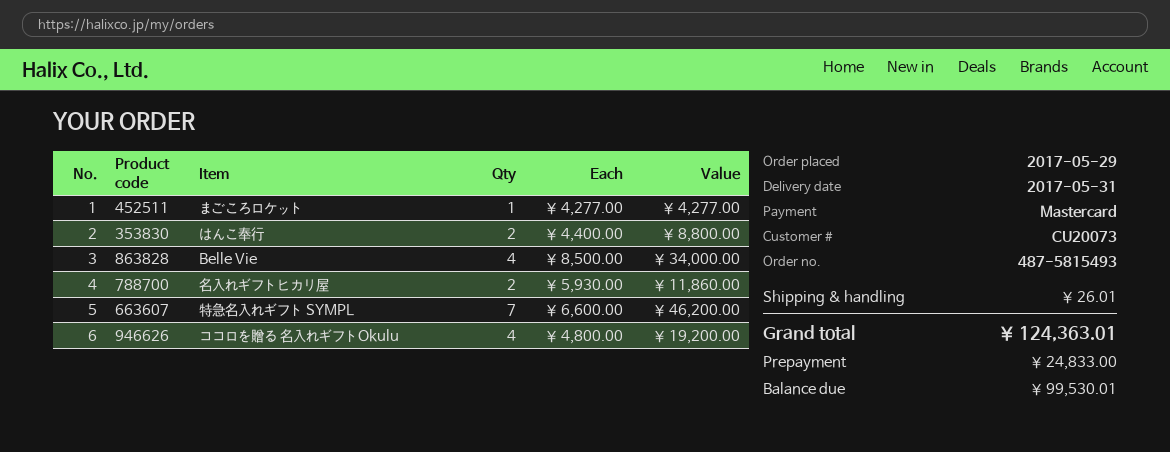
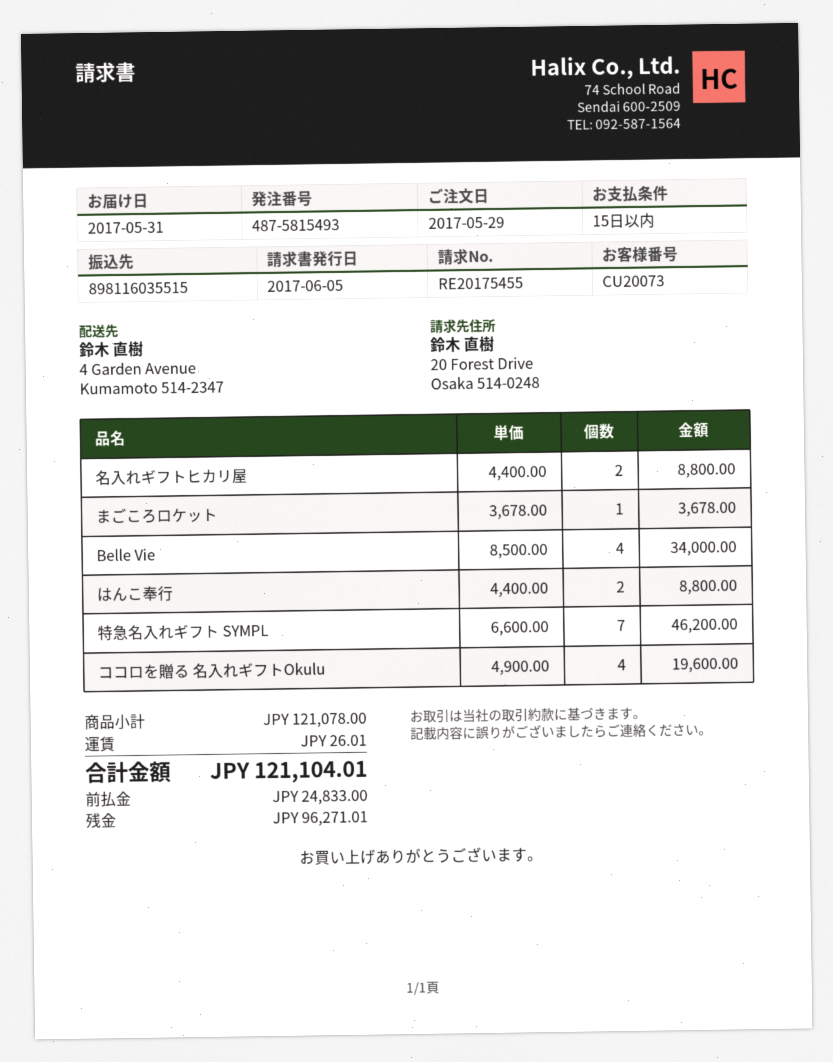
まごころロケット: 1 x 4277.00 = 4277.00 -> 1 x 3678.00 = 3678.00
名入れギフトヒカリ屋: 2 x 5930.00 = 11860.00 -> 2 x 4400.00 = 8800.00
ココロを贈る 名入れギフトOkulu: 4 x 4800.00 = 19200.00 -> 4 x 4900.00 = 19600.00
total: 124363.01 -> 121104.01
balance: 99530.01 -> 96271.01

